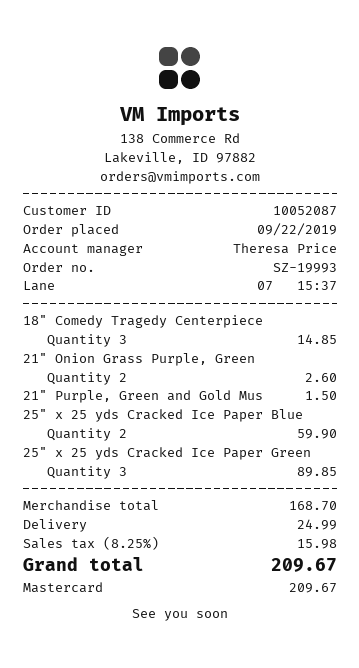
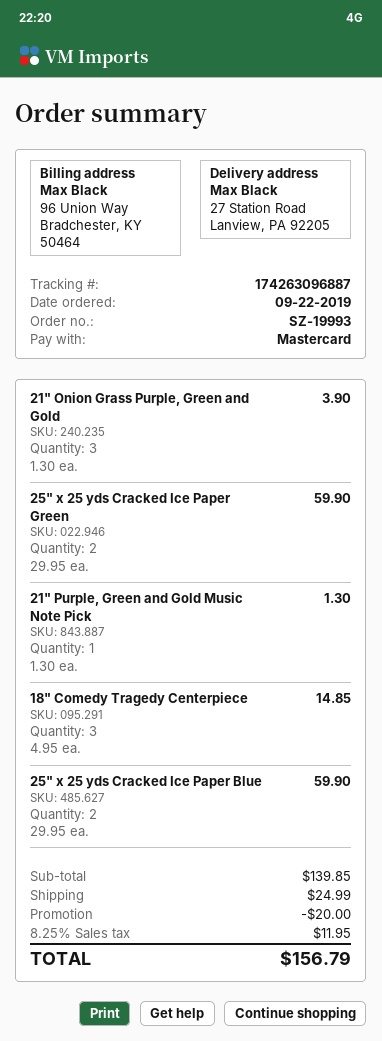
21" Onion Grass Purple, Green: 2 for 2.60 -> 3 for 3.90
21" Purple, Green and Gold Mus: 1 for 1.50 -> 1 for 1.30
25" x 25 yds Cracked Ice Paper Green: 3 for 89.85 -> 2 for 59.90
subtotal: 168.70 -> 139.85
discount: none -> 20.00
tax: 8.25% = 15.98 -> 8.25% = 11.95
total: 209.67 -> 156.79

